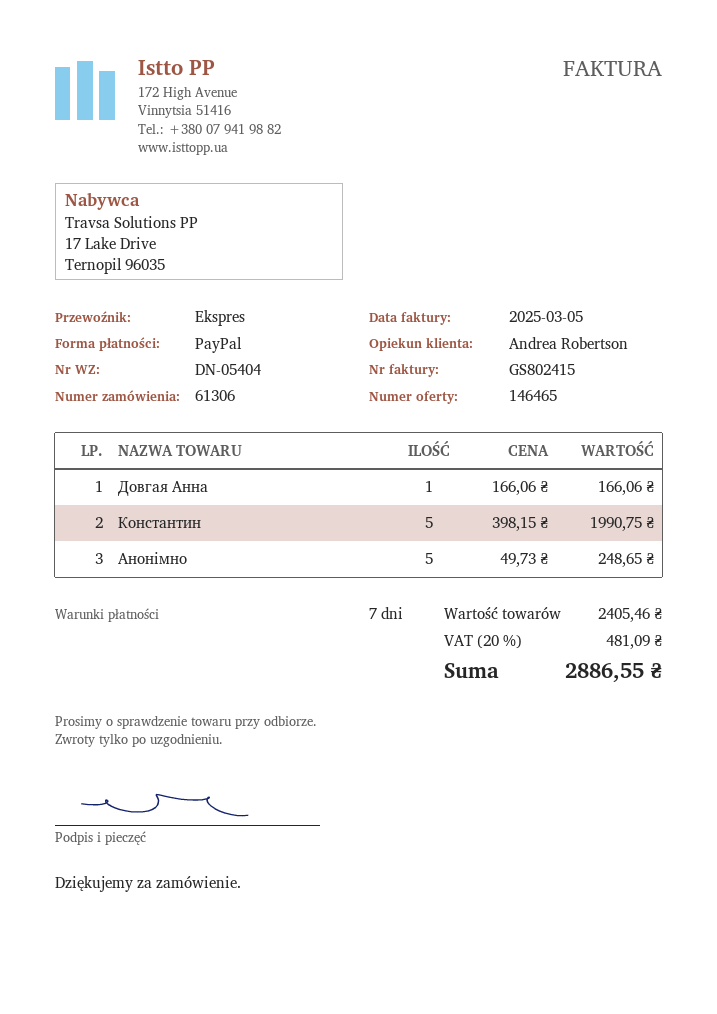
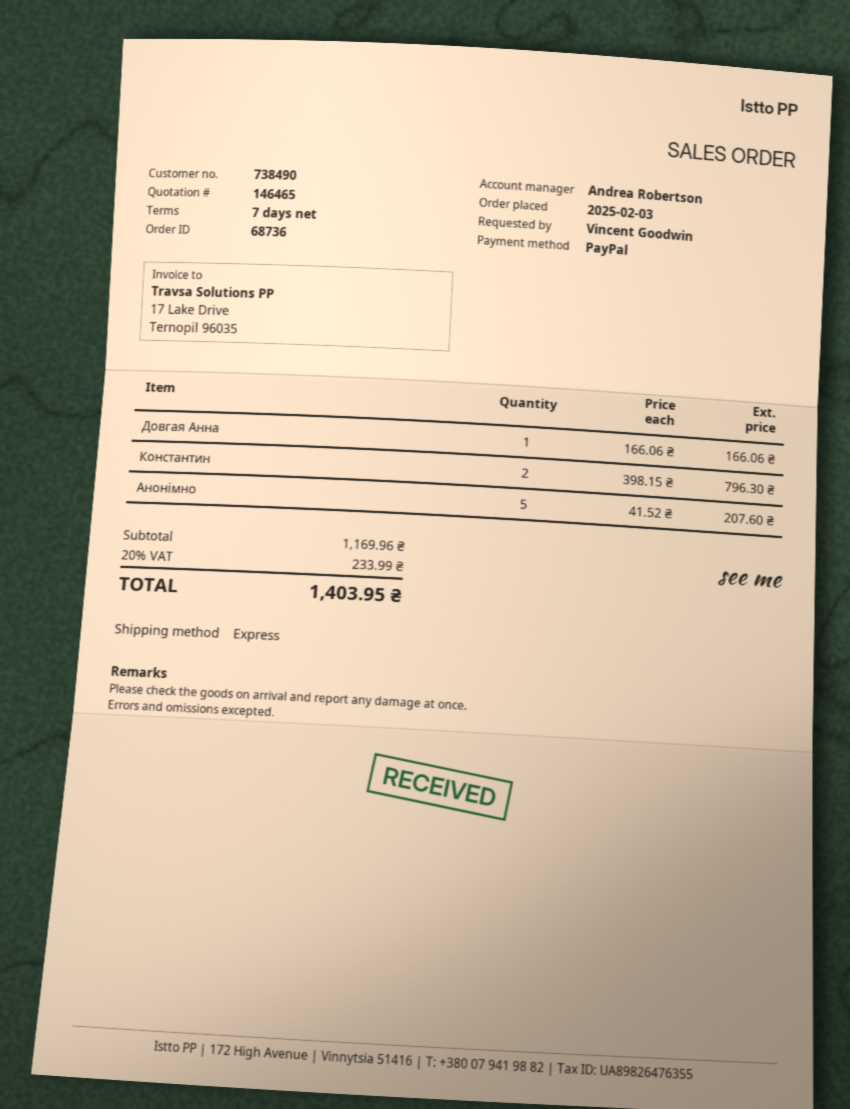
order number: 61306 -> 68736
Константин: 5 x 398.15 = 1990.75 -> 2 x 398.15 = 796.30
Анонімно: 5 x 49.73 = 248.65 -> 5 x 41.52 = 207.60
subtotal: 2405.46 -> 1169.96
tax: 20% = 481.09 -> 20% = 233.99
total: 2886.55 -> 1403.95

